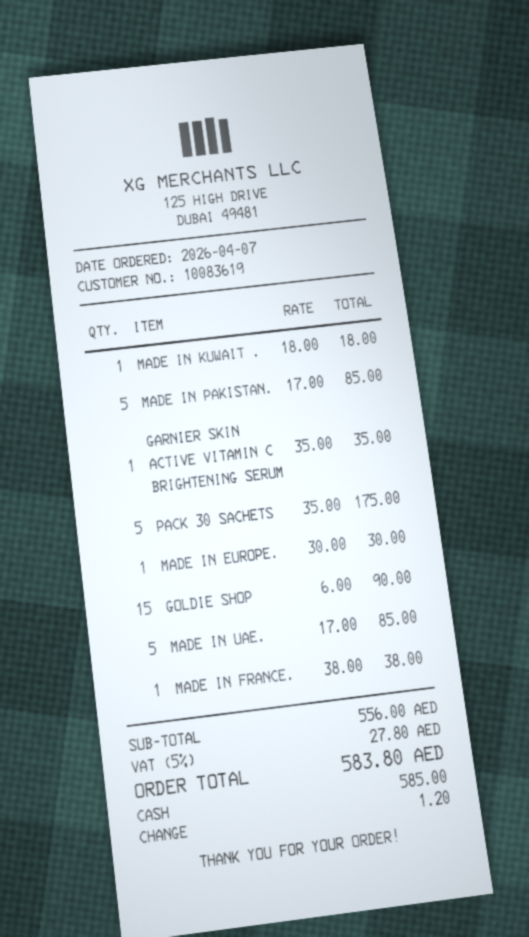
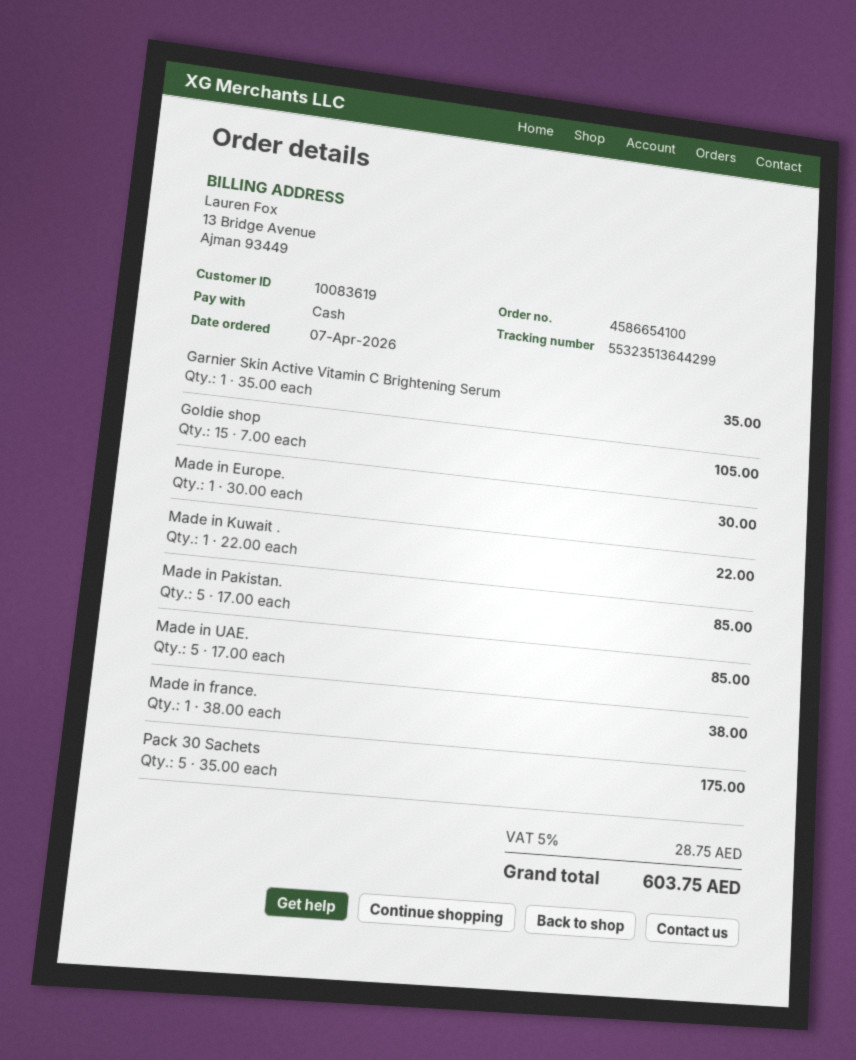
MADE IN KUWAIT .: 1 x 18.00 = 18.00 -> 1 x 22.00 = 22.00
GOLDIE SHOP: 15 x 6.00 = 90.00 -> 15 x 7.00 = 105.00
tax: 5% = 27.80 -> 5% = 28.75
total: 583.80 -> 603.75

